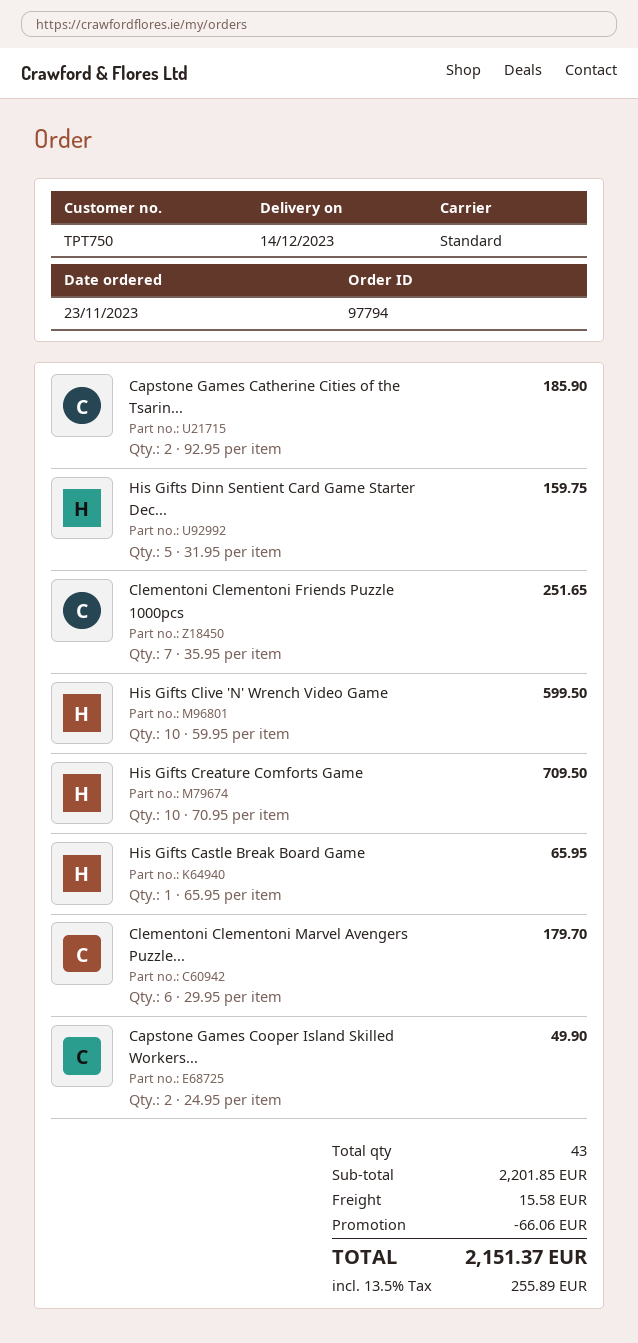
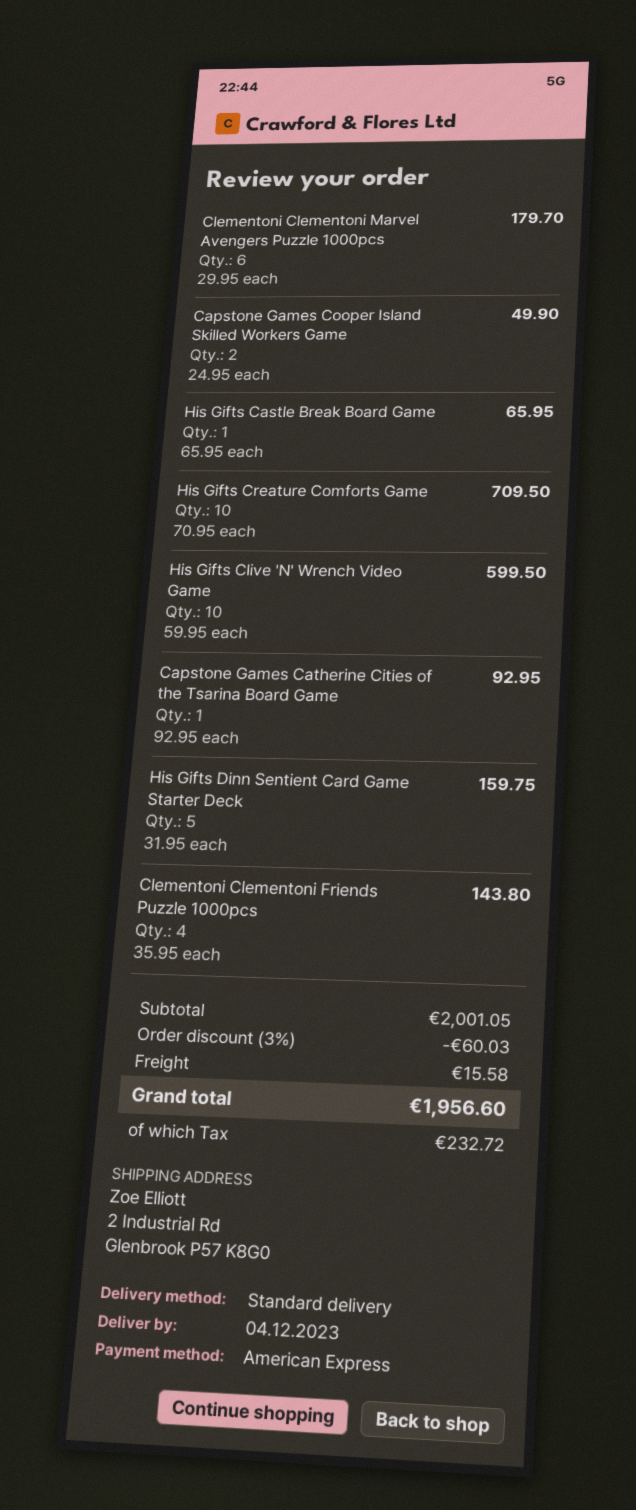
delivery date: 2023-12-14 -> 2023-12-04
Capstone Games Catherine Cities of the Tsarin...: 2 x 92.95 = 185.90 -> 1 x 92.95 = 92.95
Clementoni Clementoni Friends Puzzle 1000pcs: 7 x 35.95 = 251.65 -> 4 x 35.95 = 143.80
subtotal: 2201.85 -> 2001.05
discount: 66.06 -> 60.03
tax: 255.89 -> 232.72
total: 2151.37 -> 1956.60

